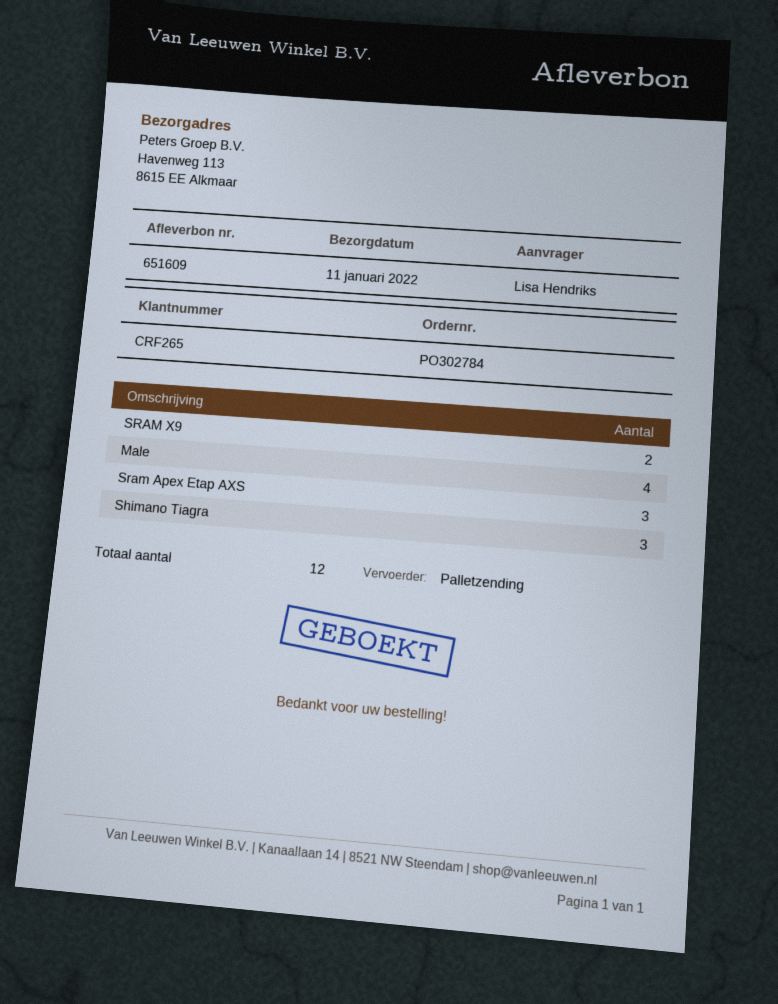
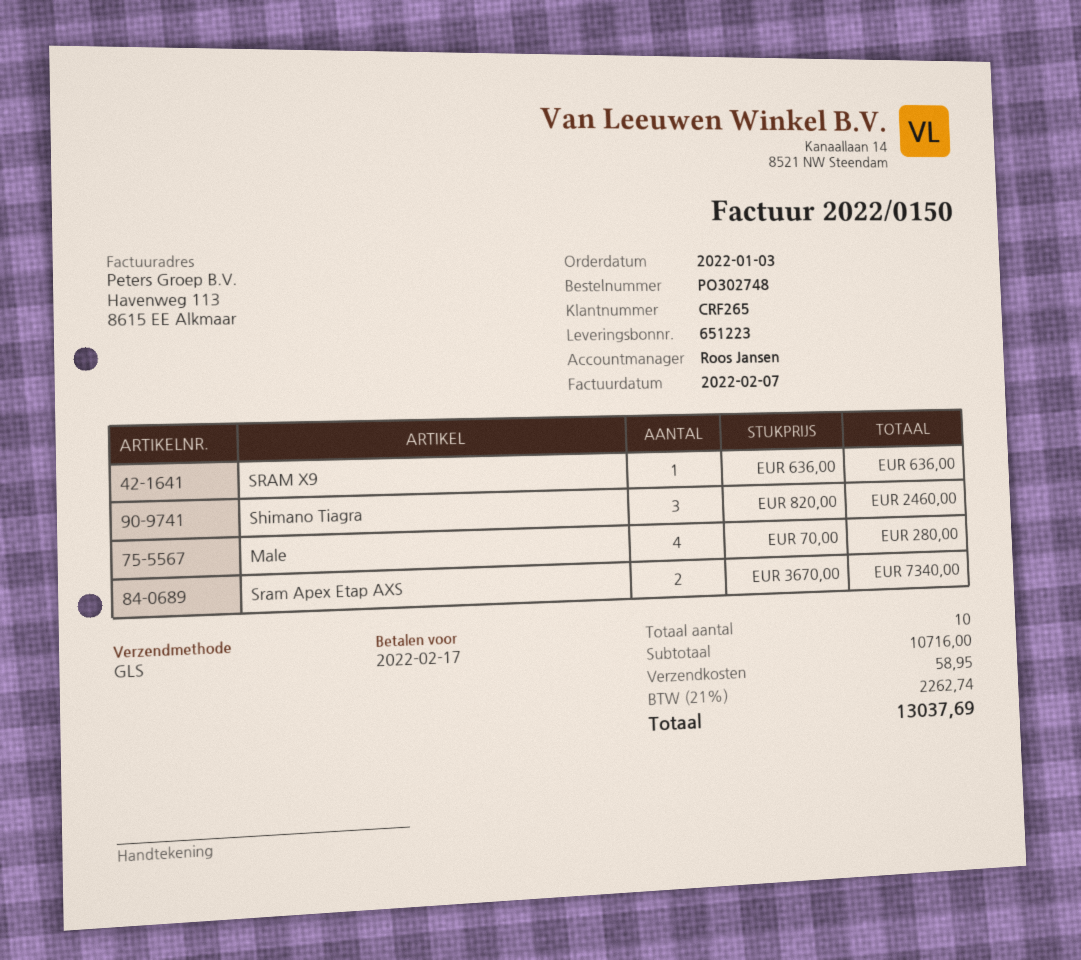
order number: PO302784 -> PO302748
delivery note number: 651609 -> 651223
shipping method: pallet freight -> GLS
SRAM X9: 2 -> 1
Sram Apex Etap AXS: 3 -> 2
total quantity: 12 -> 10

